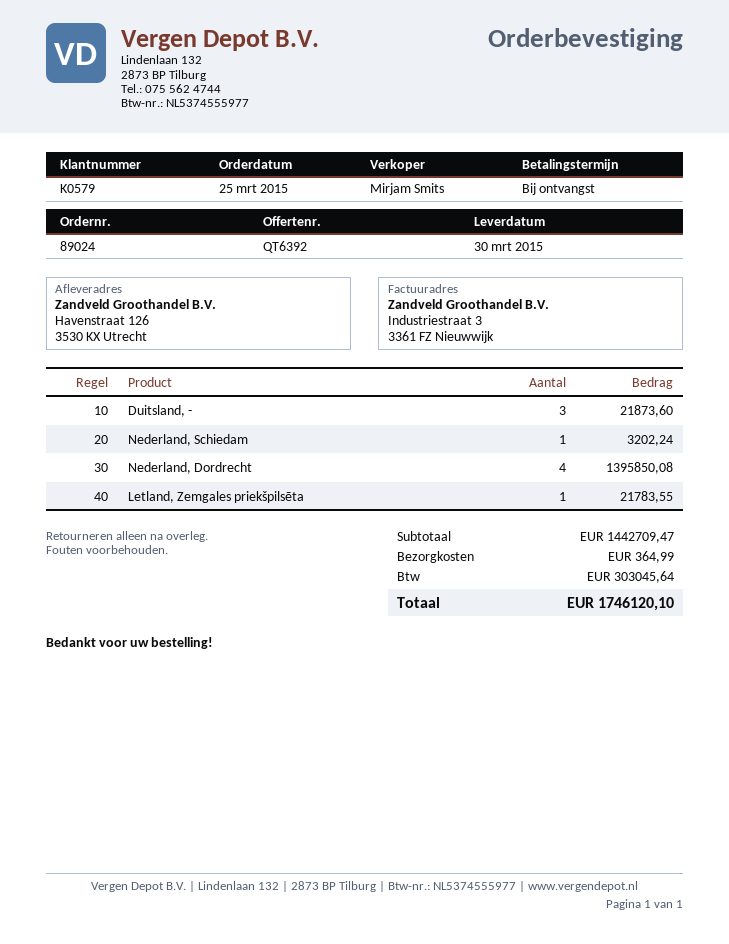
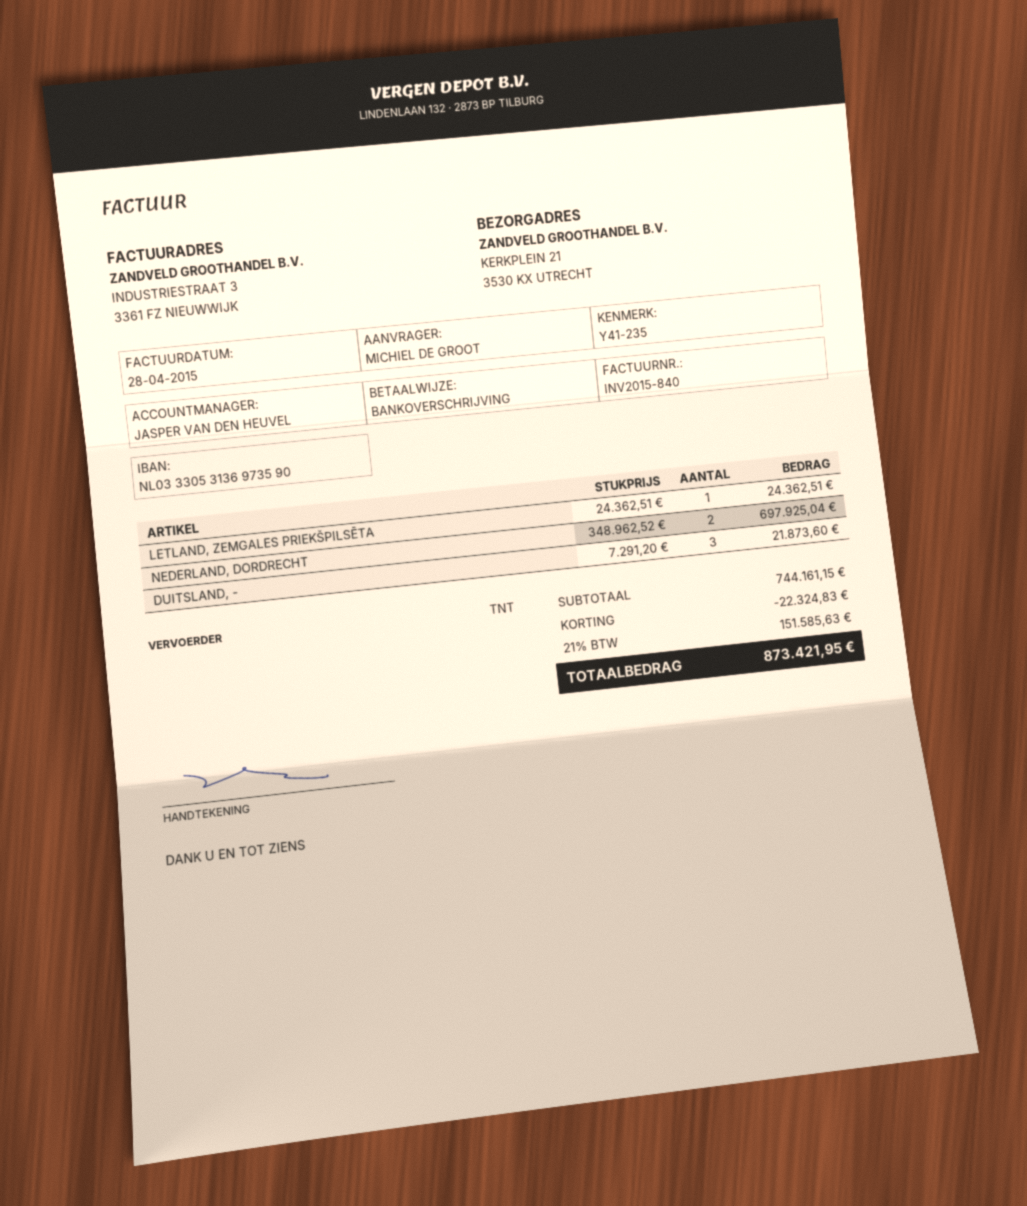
sales rep: Mirjam Smits -> JASPER VAN DEN HEUVEL
ship to: Havenstraat 126, 3530 KX Utrecht -> KERKPLEIN 21, 3530 KX UTRECHT
Nederland, Schiedam: 1 for 3202.24 -> none
Nederland, Dordrecht: 4 for 1395850.08 -> 2 for 697925.04
Letland, Zemgales priekšpilsēta: 1 for 21783.55 -> 1 for 24362.51
subtotal: 1442709.47 -> 744161.15
discount: none -> 22324.83
shipping: 364.99 -> none
tax: 303045.64 -> 151585.63
total: 1746120.10 -> 873421.95

